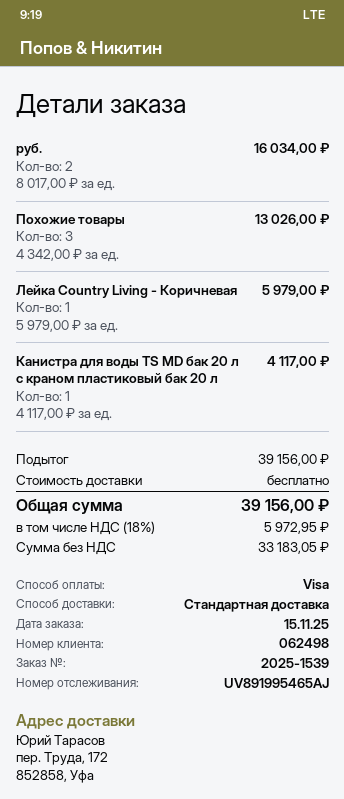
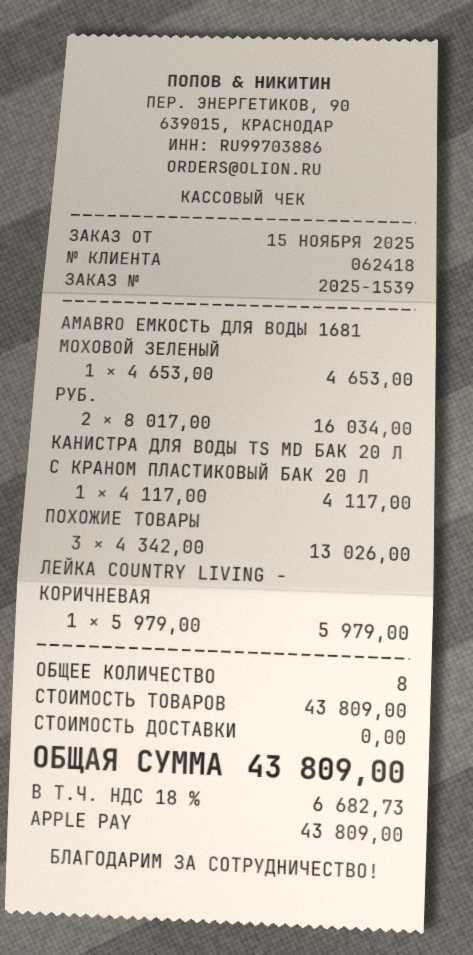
customer number: 062498 -> 062418
payment method: Visa -> Apple Pay
AMABRO ЕМКОСТЬ ДЛЯ ВОДЫ 1681 МОХОВОЙ ЗЕЛЕНЫЙ: none -> 1 x 4653.00 = 4653.00
subtotal: 39156.00 -> 43809.00
tax: 18% = 5972.95 -> 18% = 6682.73
total: 39156.00 -> 43809.00

